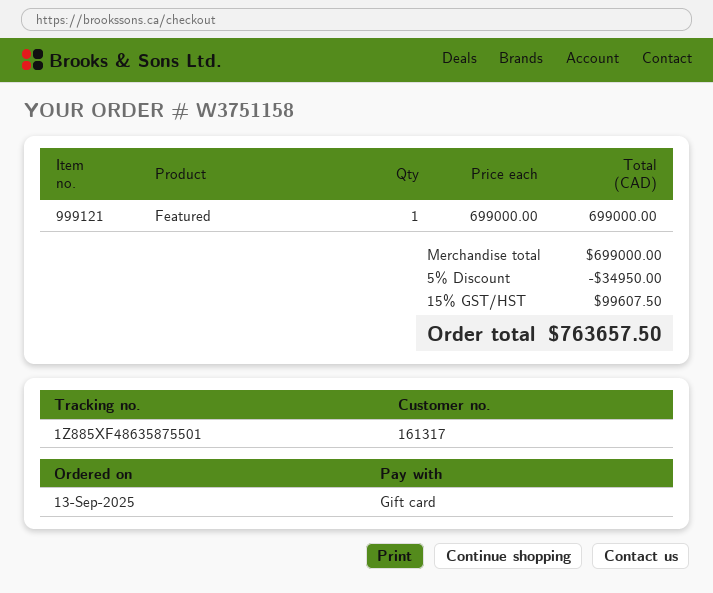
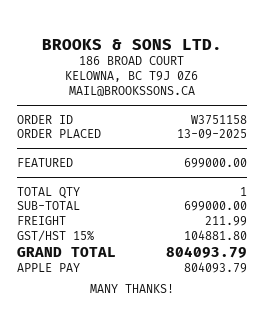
payment method: gift card -> Apple Pay
discount: 5% = 34950.00 -> none
shipping: none -> 211.99
tax: 15% = 99607.50 -> 15% = 104881.80
total: 763657.50 -> 804093.79

